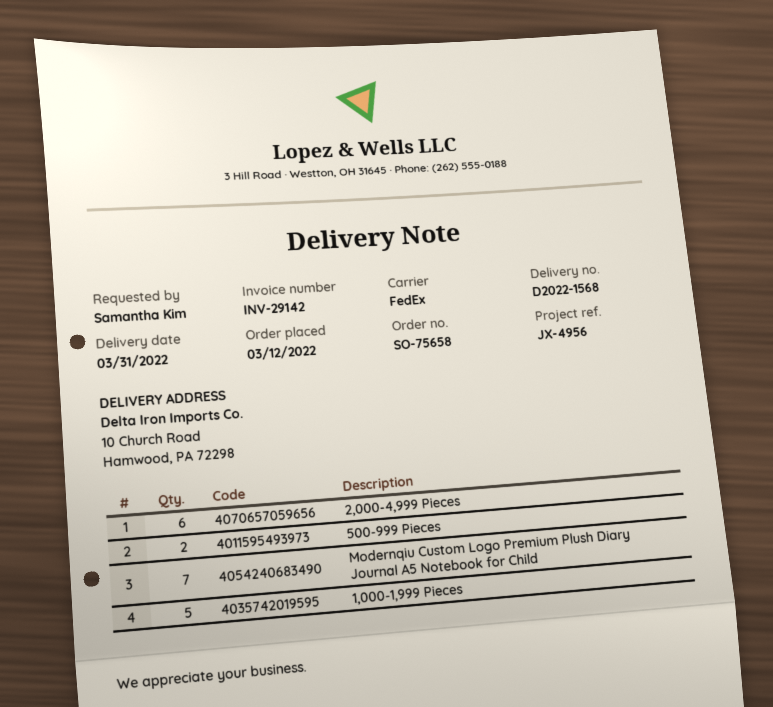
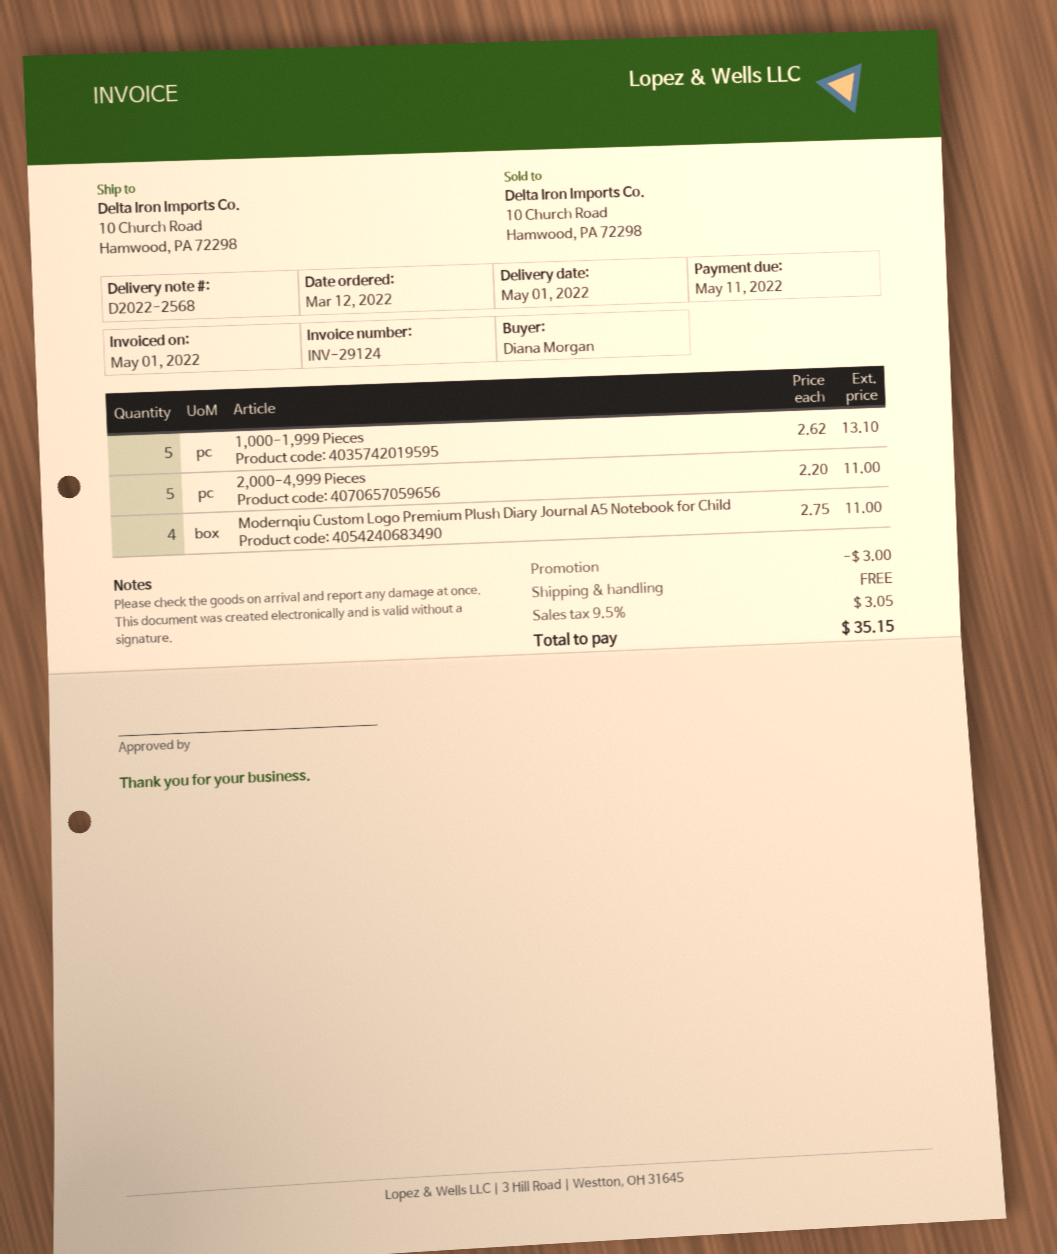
delivery note number: D2022-1568 -> D2022-2568
delivery date: 2022-03-31 -> 2022-05-01
invoice number: INV-29142 -> INV-29124
ordered by: Samantha Kim -> Diana Morgan
2,000-4,999 Pieces: 6 -> 5
500-999 Pieces: 2 -> none
Modernqiu Custom Logo Premium Plush Diary Journal A5 Notebook for Child: 7 -> 4

